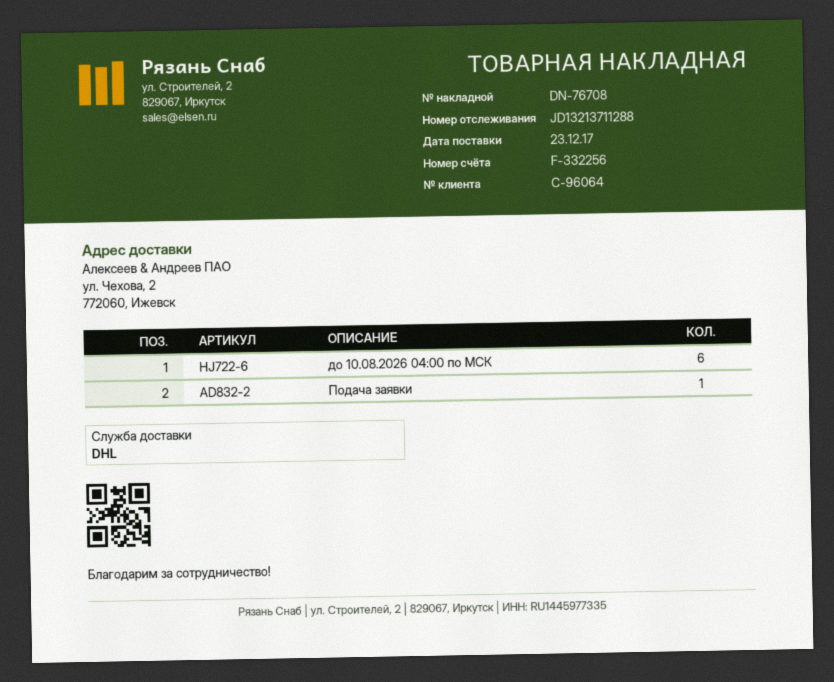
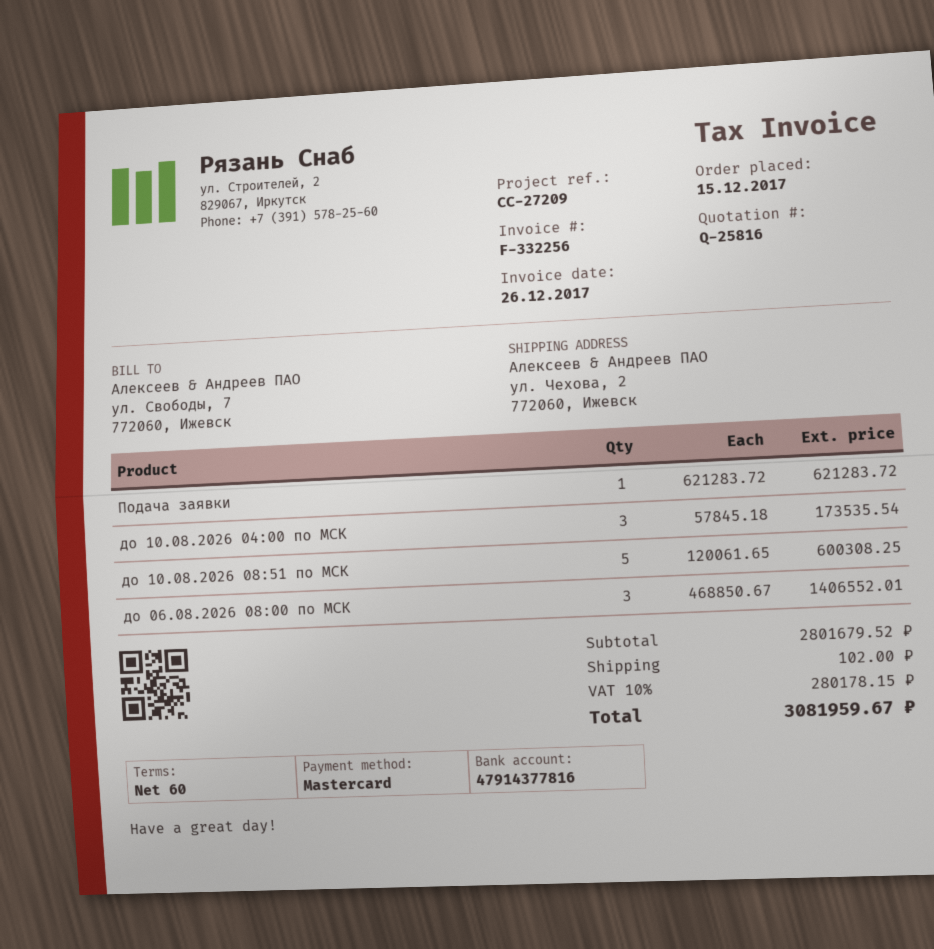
до 10.08.2026 04:00 по МСК: 6 -> 3
до 10.08.2026 08:51 по МСК: none -> 5
до 06.08.2026 08:00 по МСК: none -> 3

